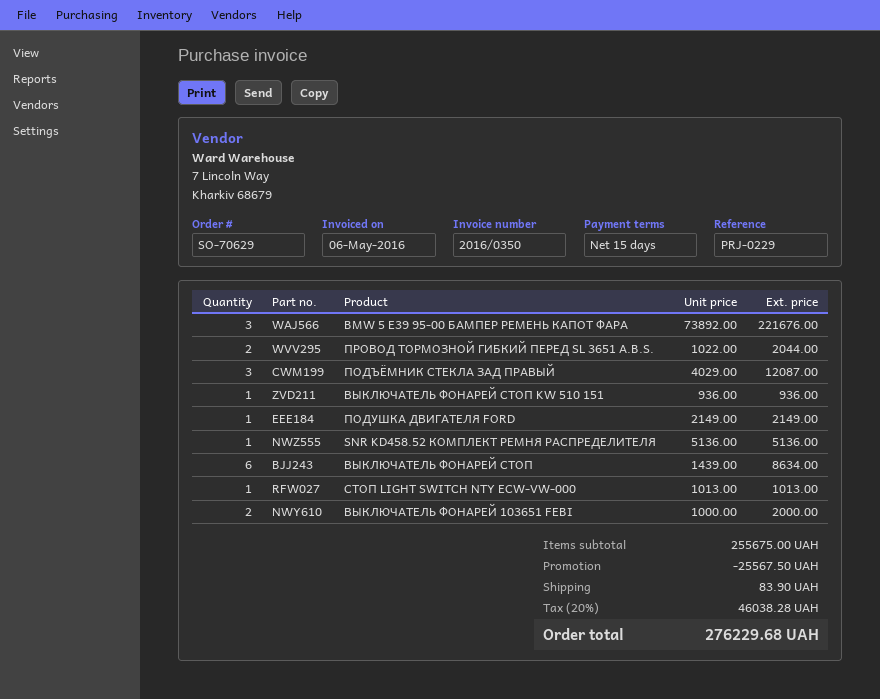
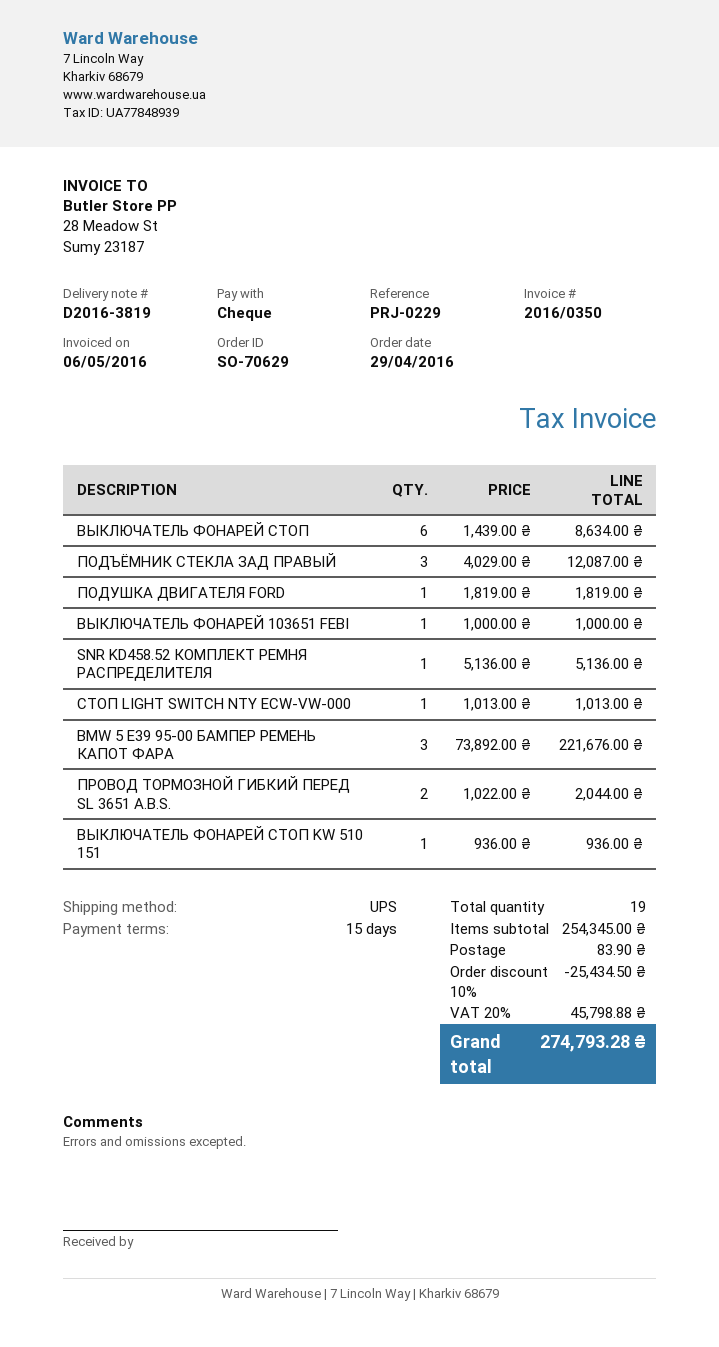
ПОДУШКА ДВИГАТЕЛЯ FORD: 1 x 2149.00 = 2149.00 -> 1 x 1819.00 = 1819.00
ВЫКЛЮЧАТЕЛЬ ФОНАРЕЙ 103651 FEBI: 2 x 1000.00 = 2000.00 -> 1 x 1000.00 = 1000.00
subtotal: 255675.00 -> 254345.00
discount: 25567.50 -> 25434.50
tax: 20% = 46038.28 -> 20% = 45798.88
total: 276229.68 -> 274793.28

